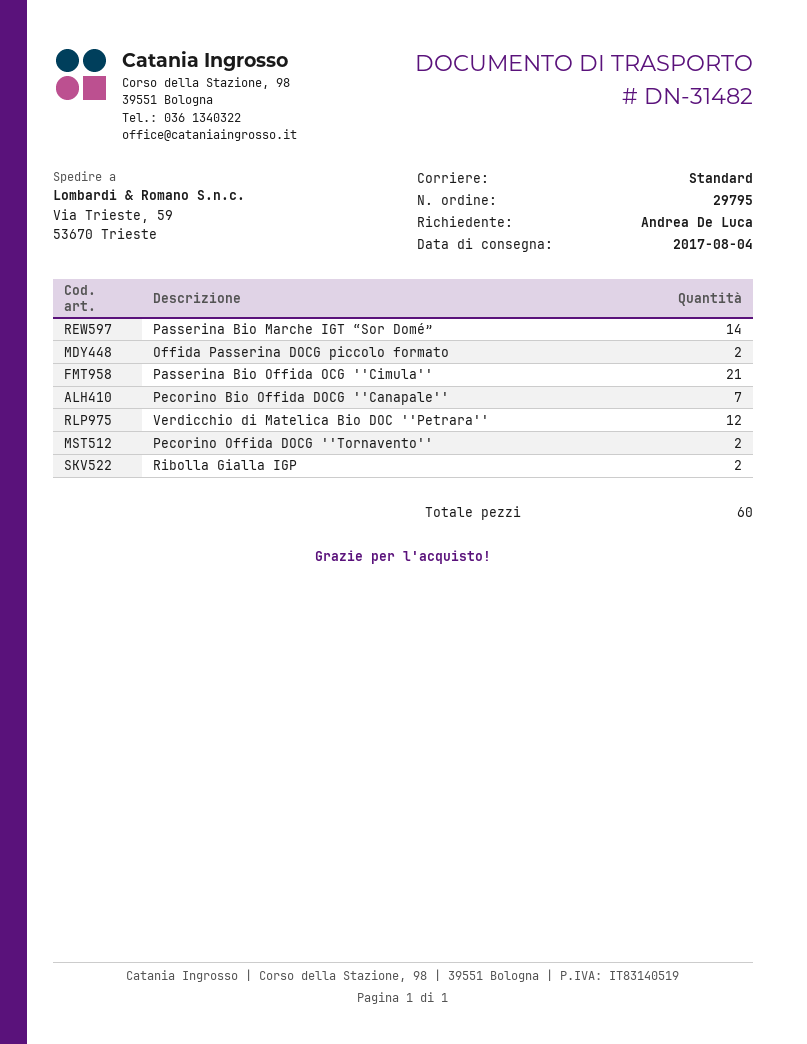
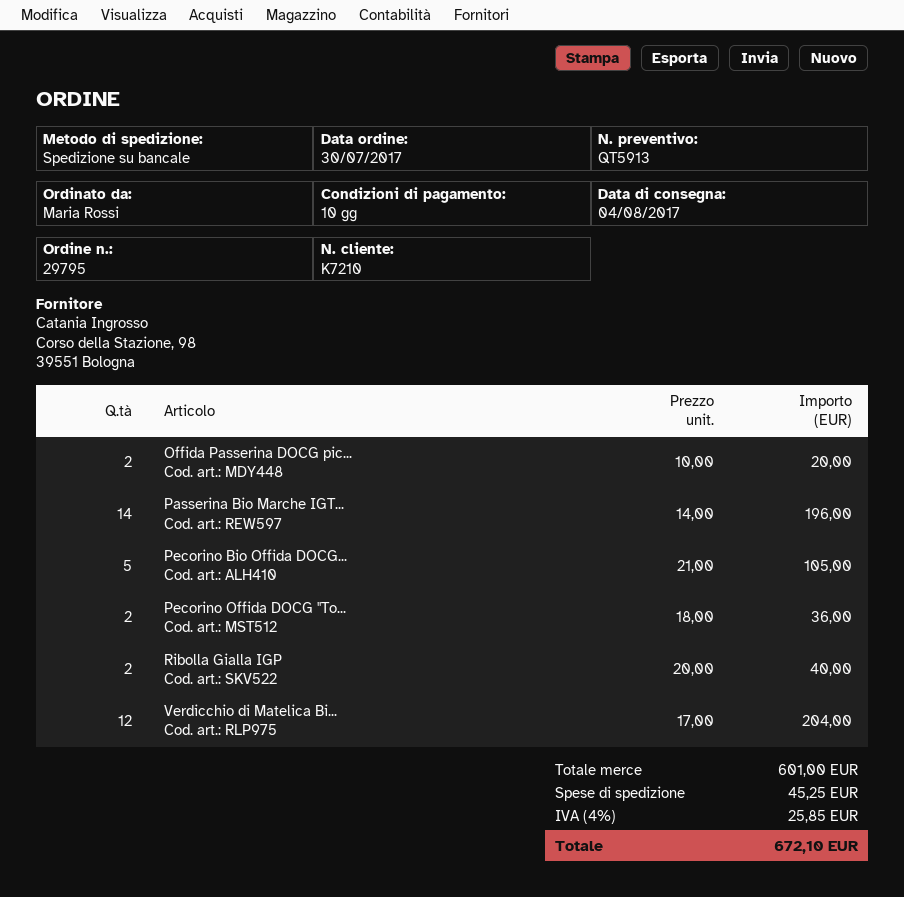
ordered by: Andrea De Luca -> Maria Rossi
shipping method: standard -> pallet freight
Passerina Bio Offida OCG ''Cimula'': 21 -> none
Pecorino Bio Offida DOCG ''Canapale'': 7 -> 5

